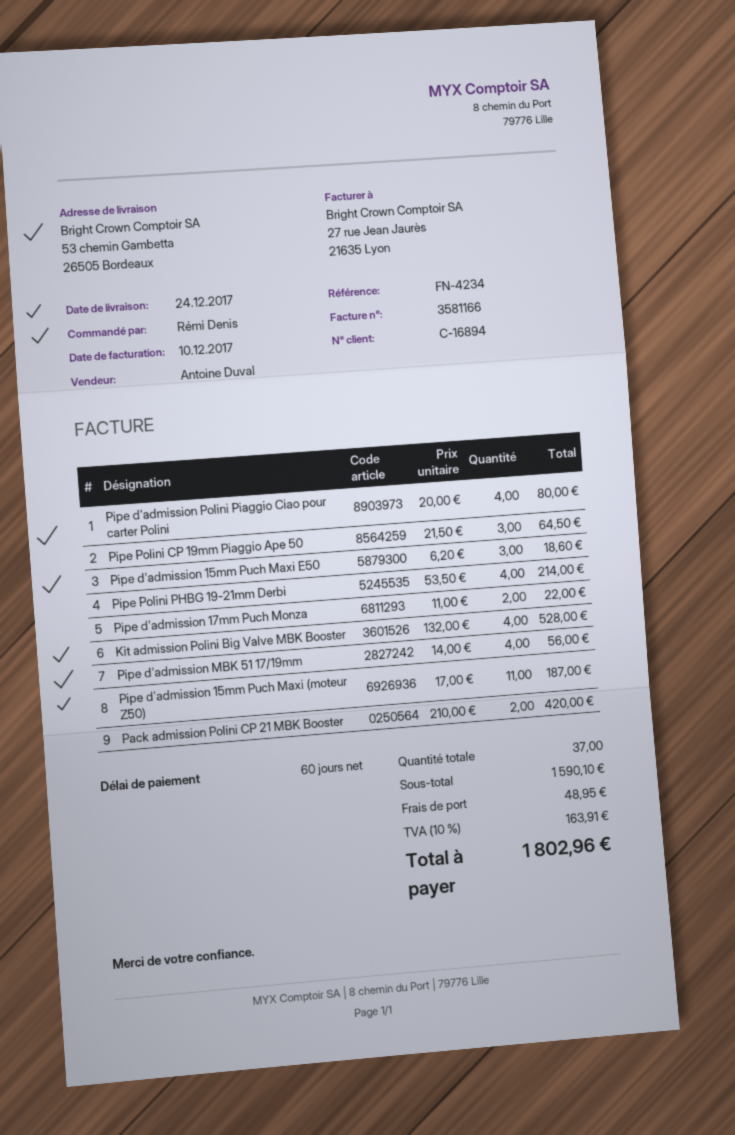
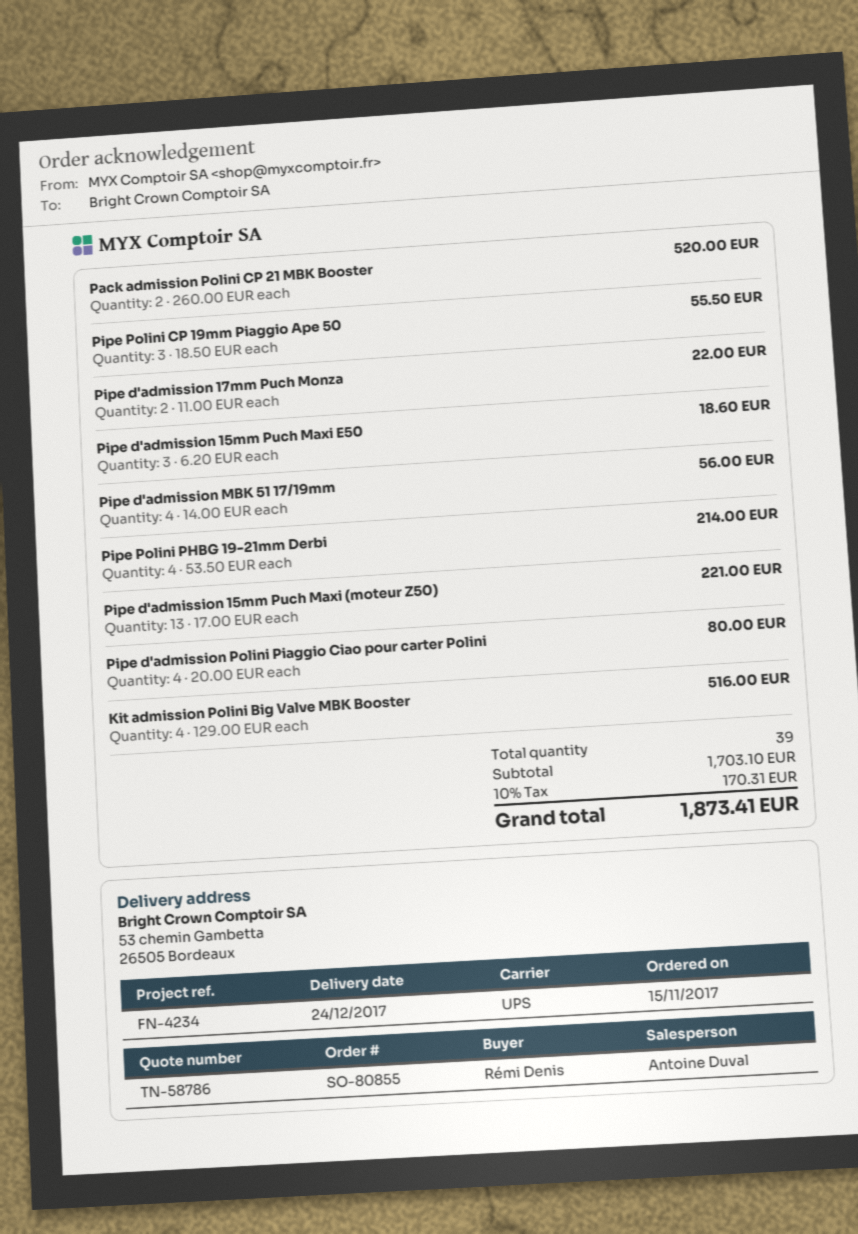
Pipe Polini CP 19mm Piaggio Ape 50: 3 x 21.50 = 64.50 -> 3 x 18.50 = 55.50
Kit admission Polini Big Valve MBK Booster: 4 x 132.00 = 528.00 -> 4 x 129.00 = 516.00
Pipe d'admission 15mm Puch Maxi (moteur Z50): 11 x 17.00 = 187.00 -> 13 x 17.00 = 221.00
Pack admission Polini CP 21 MBK Booster: 2 x 210.00 = 420.00 -> 2 x 260.00 = 520.00
total quantity: 37 -> 39
subtotal: 1590.10 -> 1703.10
shipping: 48.95 -> none
tax: 10% = 163.91 -> 10% = 170.31
total: 1802.96 -> 1873.41

